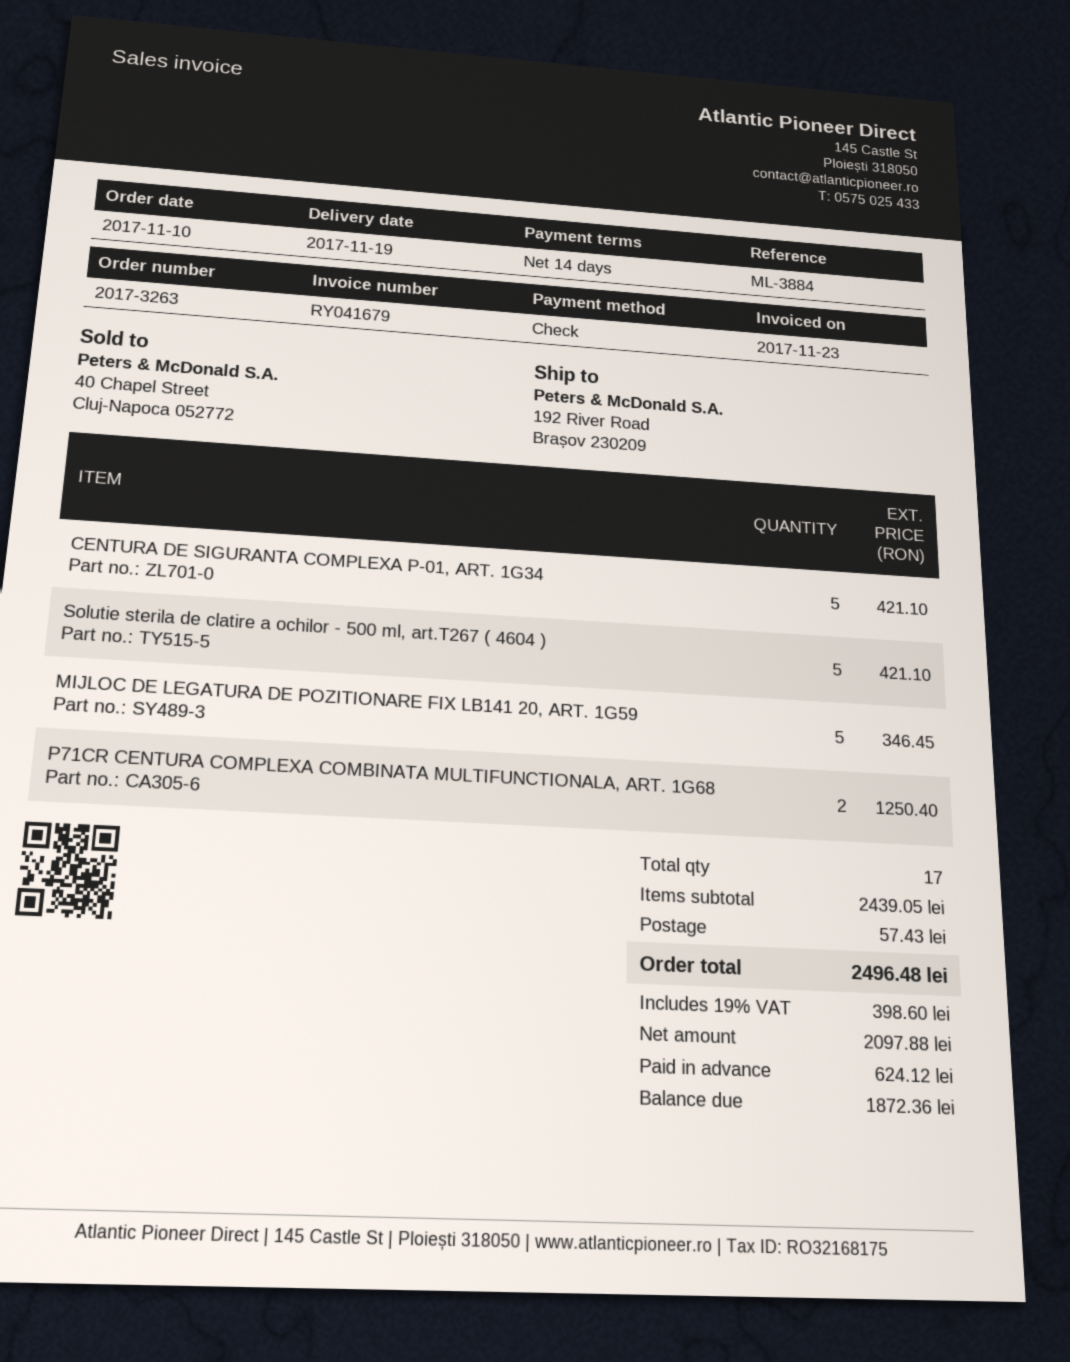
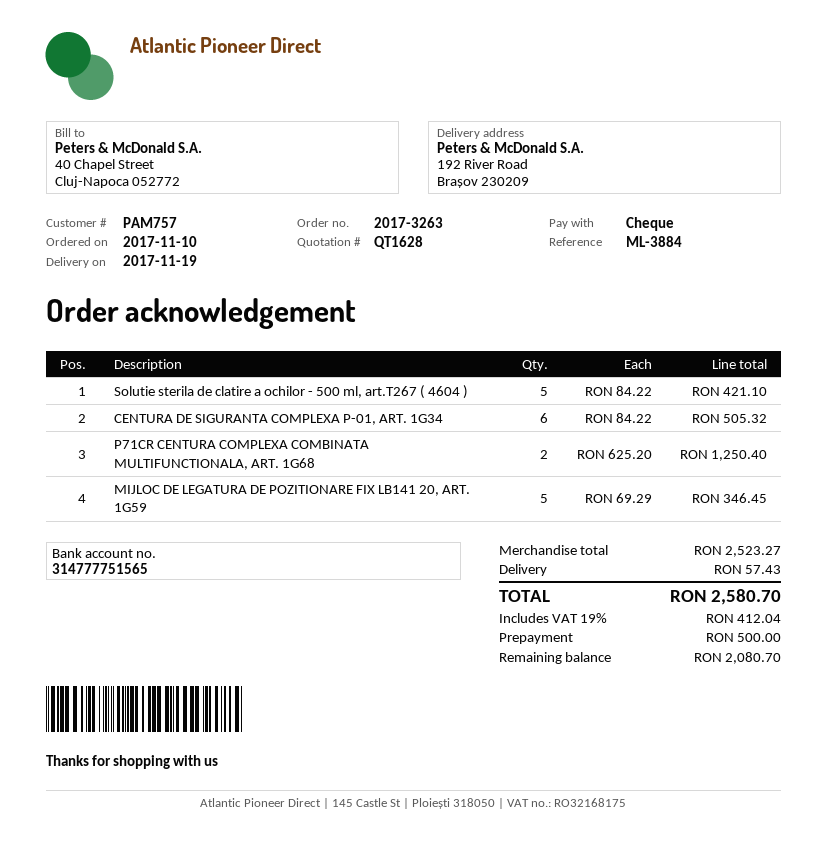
CENTURA DE SIGURANTA COMPLEXA P-01, ART. 1G34: 5 for 421.10 -> 6 for 505.32
subtotal: 2439.05 -> 2523.27
tax: 19% = 398.60 -> 19% = 412.04
total: 2496.48 -> 2580.70
deposit: 624.12 -> 500.00
balance: 1872.36 -> 2080.70

